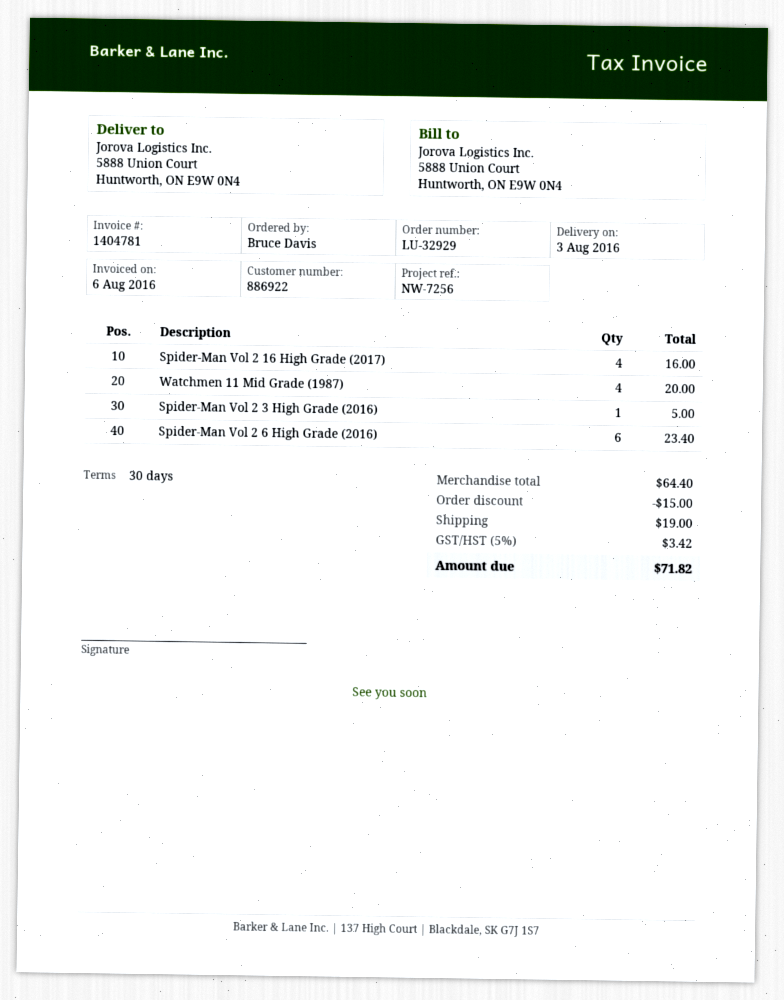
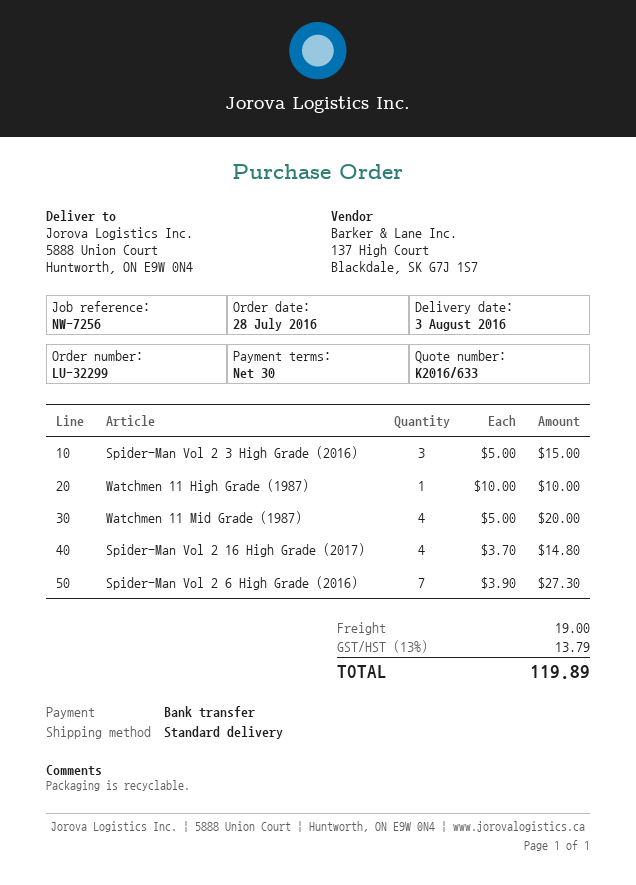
order number: LU-32929 -> LU-32299
Spider-Man Vol 2 16 High Grade (2017): 4 for 16.00 -> 4 for 14.80
Spider-Man Vol 2 3 High Grade (2016): 1 for 5.00 -> 3 for 15.00
Spider-Man Vol 2 6 High Grade (2016): 6 for 23.40 -> 7 for 27.30
Watchmen 11 High Grade (1987): none -> 1 for 10.00
discount: 15.00 -> none
tax: 5% = 3.42 -> 13% = 13.79
total: 71.82 -> 119.89

